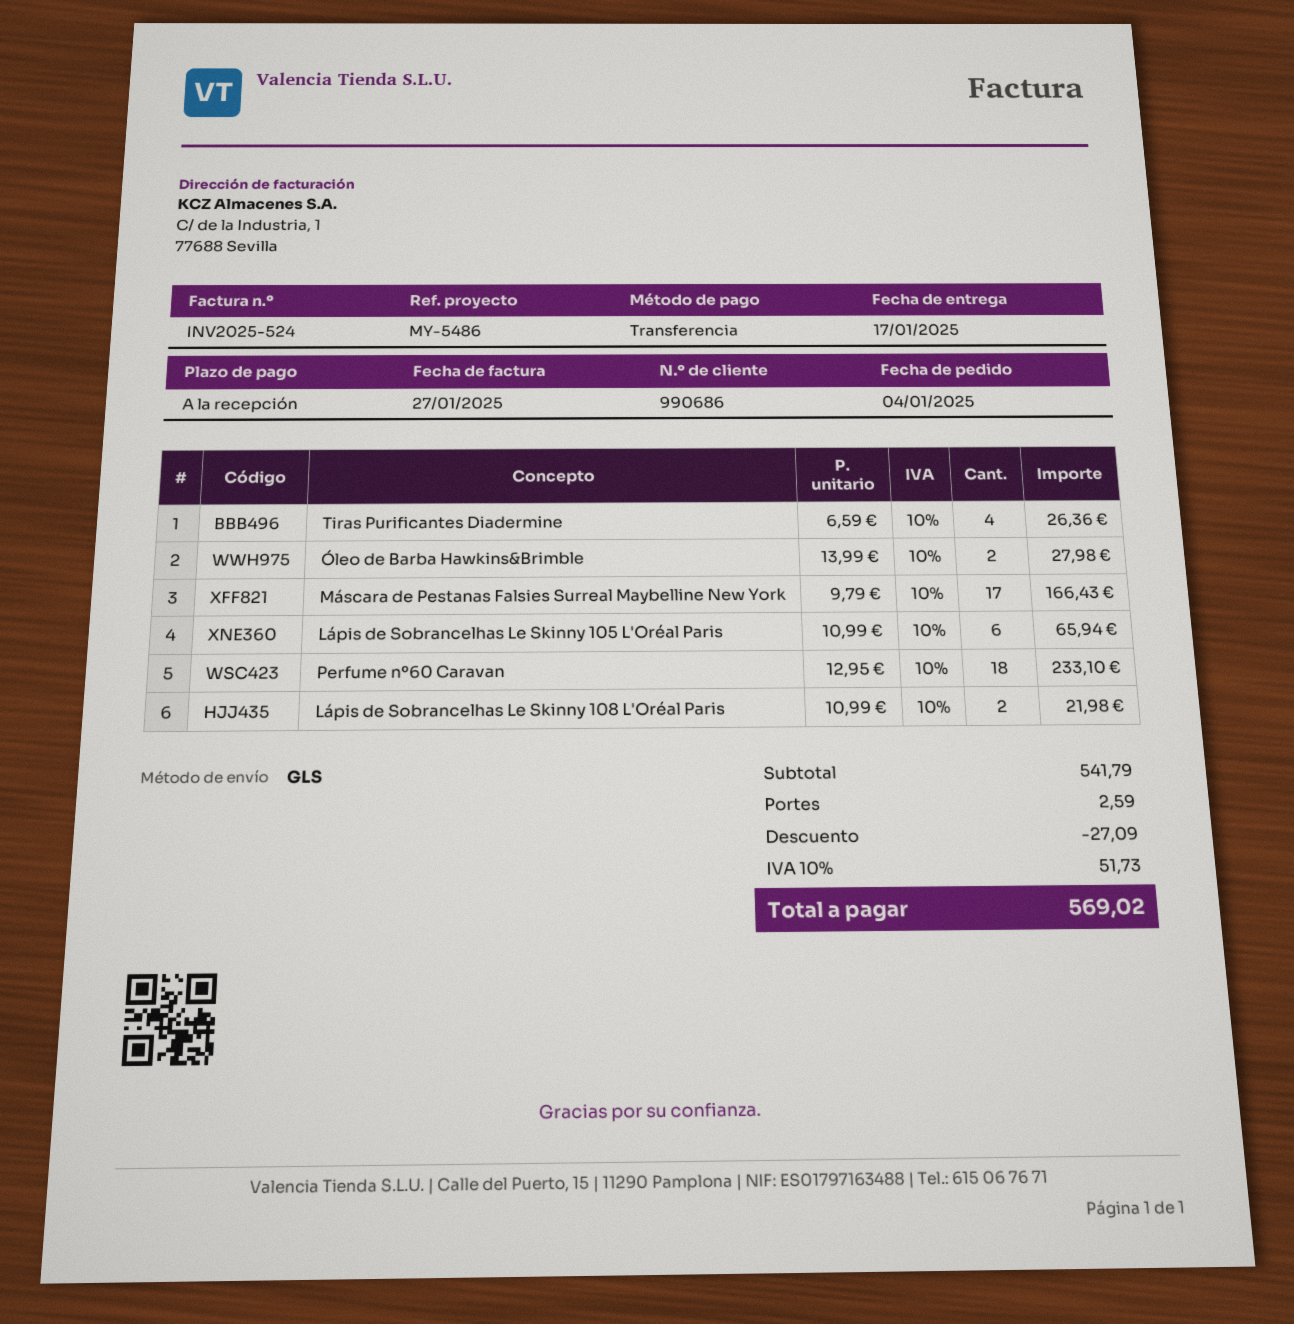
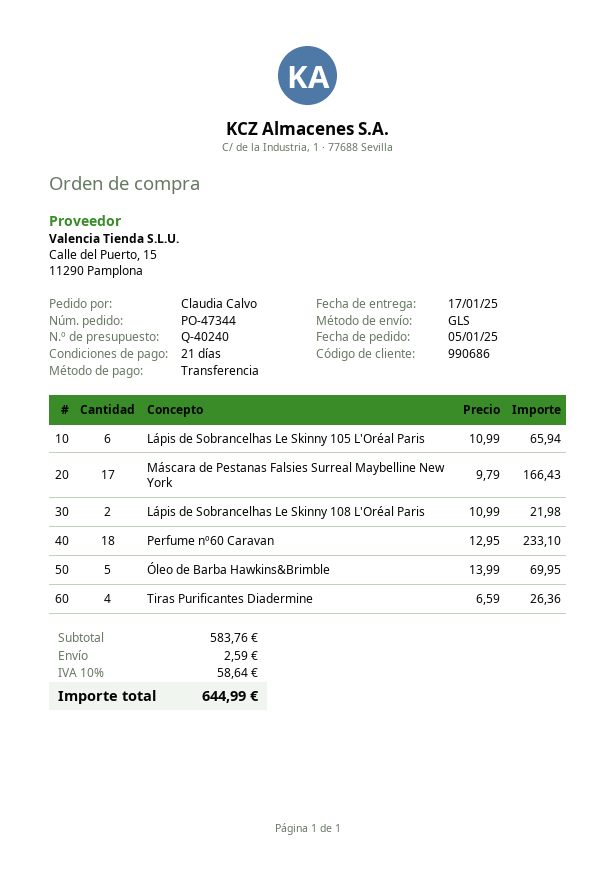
order date: 2025-01-04 -> 2025-01-05
payment terms: on receipt -> 21 days
Óleo de Barba Hawkins&Brimble: 2 x 13.99 = 27.98 -> 5 x 13.99 = 69.95
subtotal: 541.79 -> 583.76
discount: 27.09 -> none
tax: 10% = 51.73 -> 10% = 58.64
total: 569.02 -> 644.99

